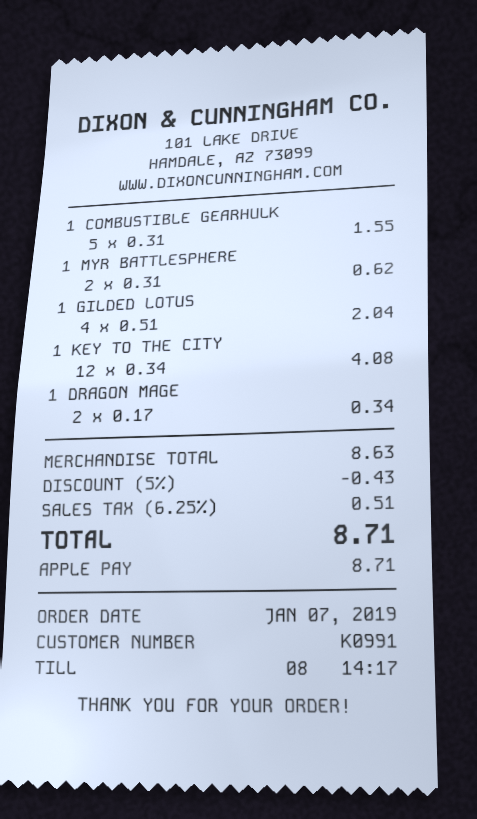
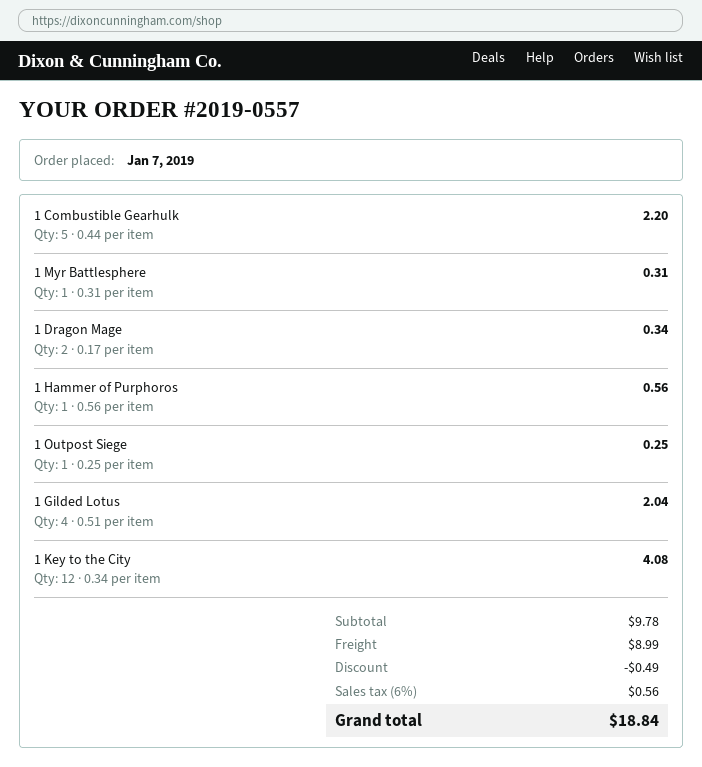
1 COMBUSTIBLE GEARHULK: 5 x 0.31 = 1.55 -> 5 x 0.44 = 2.20
1 MYR BATTLESPHERE: 2 x 0.31 = 0.62 -> 1 x 0.31 = 0.31
1 Hammer of Purphoros: none -> 1 x 0.56 = 0.56
1 Outpost Siege: none -> 1 x 0.25 = 0.25
subtotal: 8.63 -> 9.78
discount: 0.43 -> 0.49
shipping: none -> 8.99
tax: 6.25% = 0.51 -> 6% = 0.56
total: 8.71 -> 18.84

